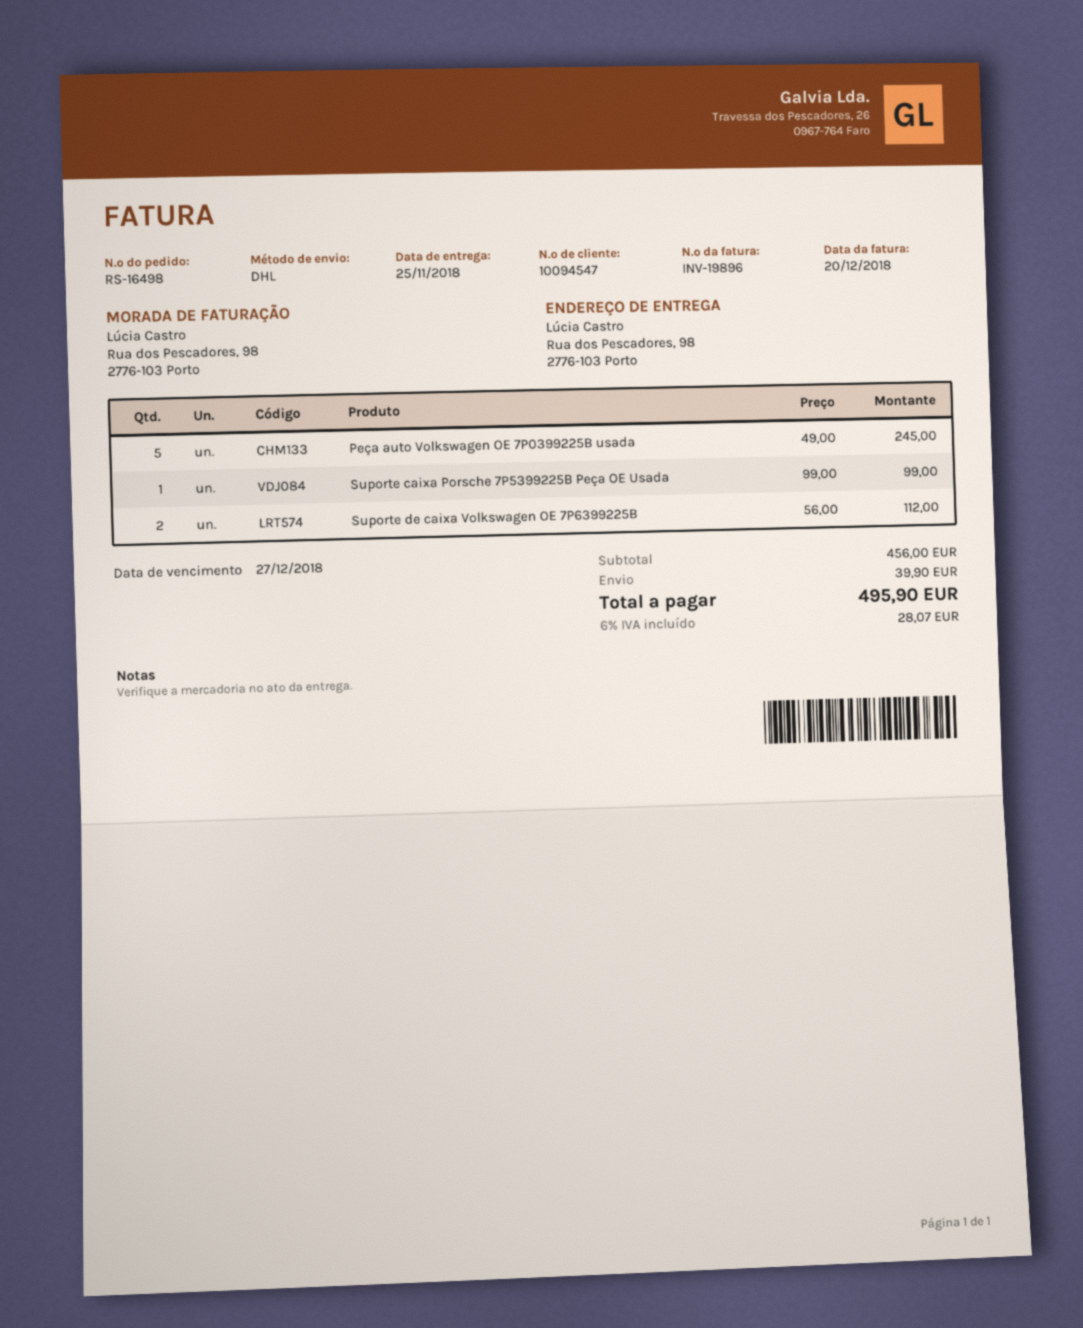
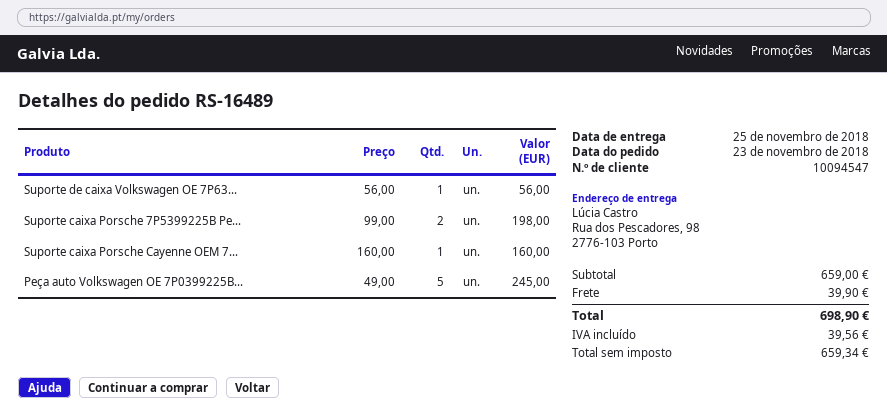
order number: RS-16498 -> RS-16489
Suporte caixa Porsche 7P5399225B Peça OE Usada: 1 x 99.00 = 99.00 -> 2 x 99.00 = 198.00
Suporte de caixa Volkswagen OE 7P6399225B: 2 x 56.00 = 112.00 -> 1 x 56.00 = 56.00
Suporte caixa Porsche Cayenne OEM 7...: none -> 1 x 160.00 = 160.00
subtotal: 456.00 -> 659.00
tax: 28.07 -> 39.56
total: 495.90 -> 698.90

